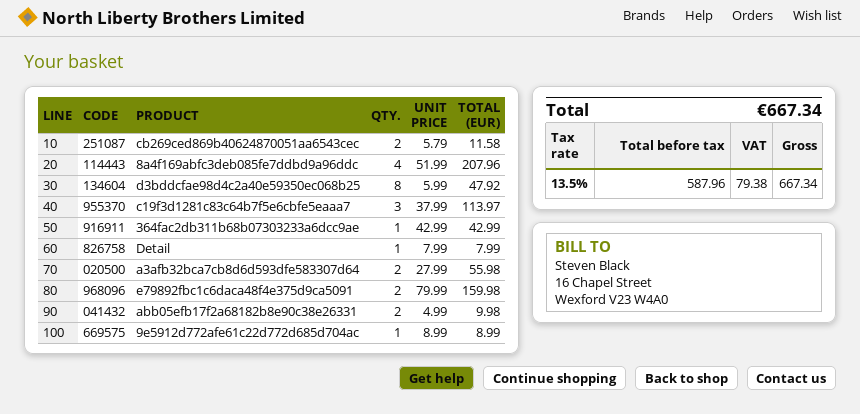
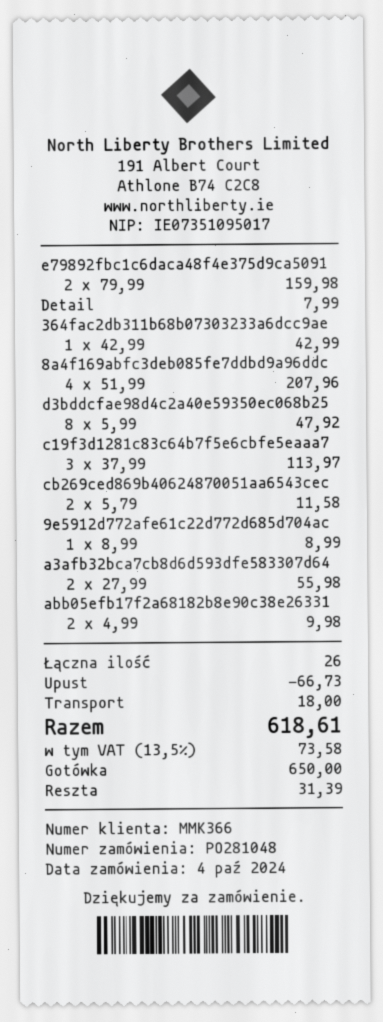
discount: none -> 66.73
shipping: none -> 18.00
tax: 13.5% = 79.38 -> 13.5% = 73.58
total: 667.34 -> 618.61

